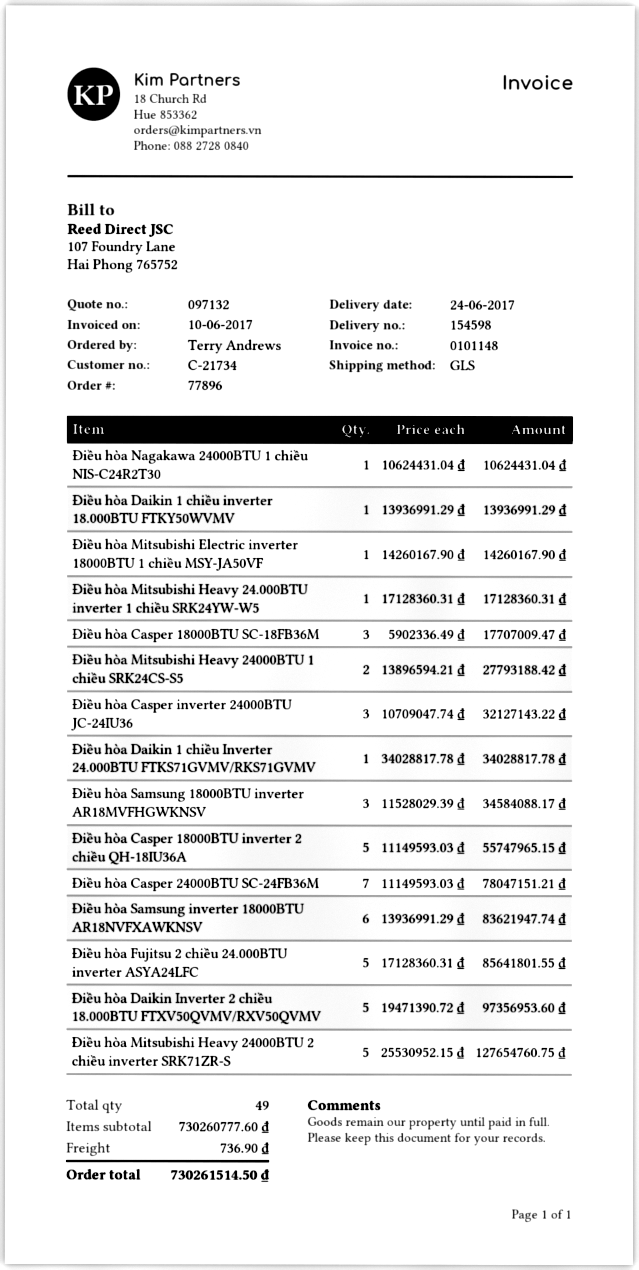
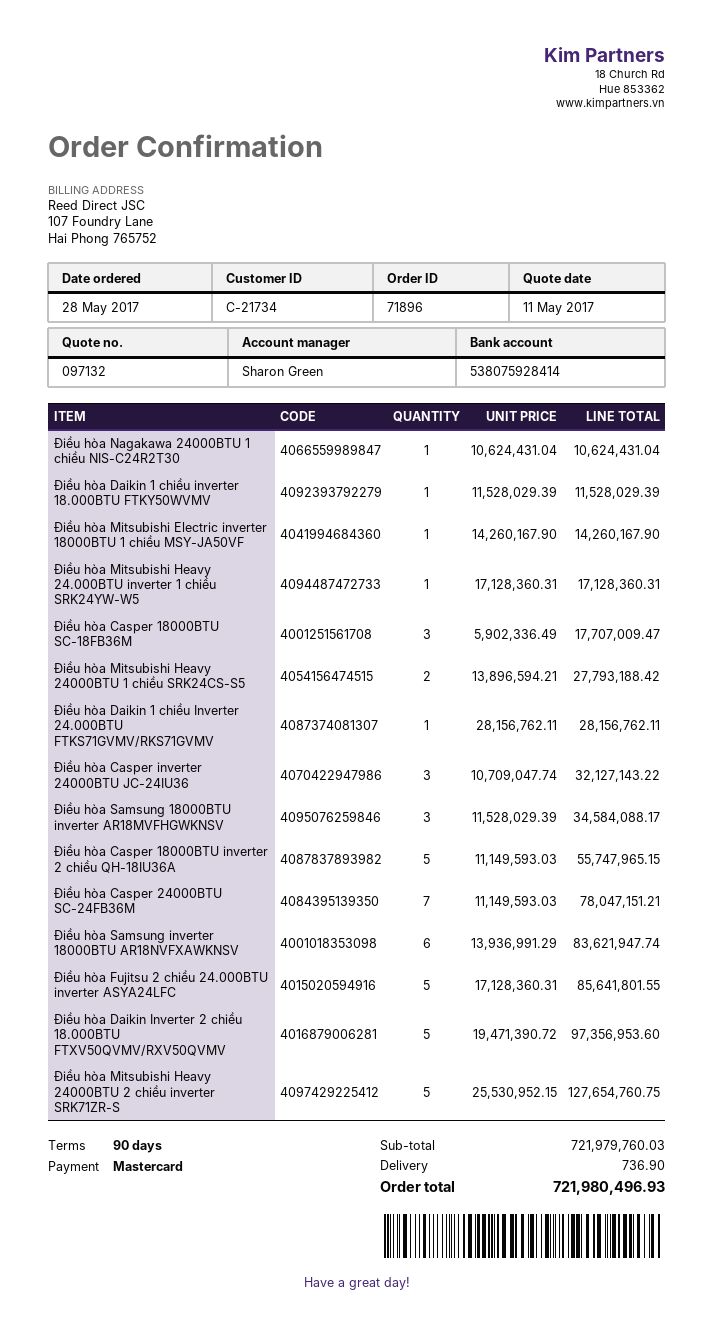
order number: 77896 -> 71896
Điều hòa Daikin 1 chiều inverter 18.000BTU FTKY50WVMV: 1 x 13936991.29 = 13936991.29 -> 1 x 11528029.39 = 11528029.39
Điều hòa Daikin 1 chiều Inverter 24.000BTU FTKS71GVMV/RKS71GVMV: 1 x 34028817.78 = 34028817.78 -> 1 x 28156762.11 = 28156762.11
subtotal: 730260777.60 -> 721979760.03
total: 730261514.50 -> 721980496.93

